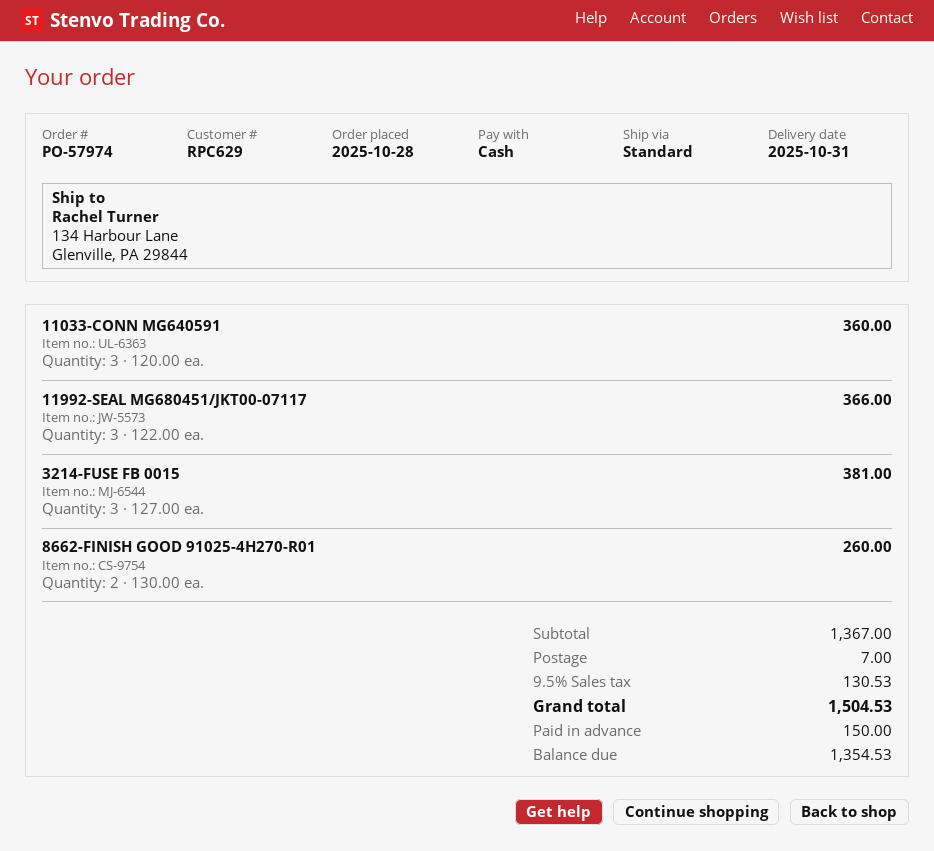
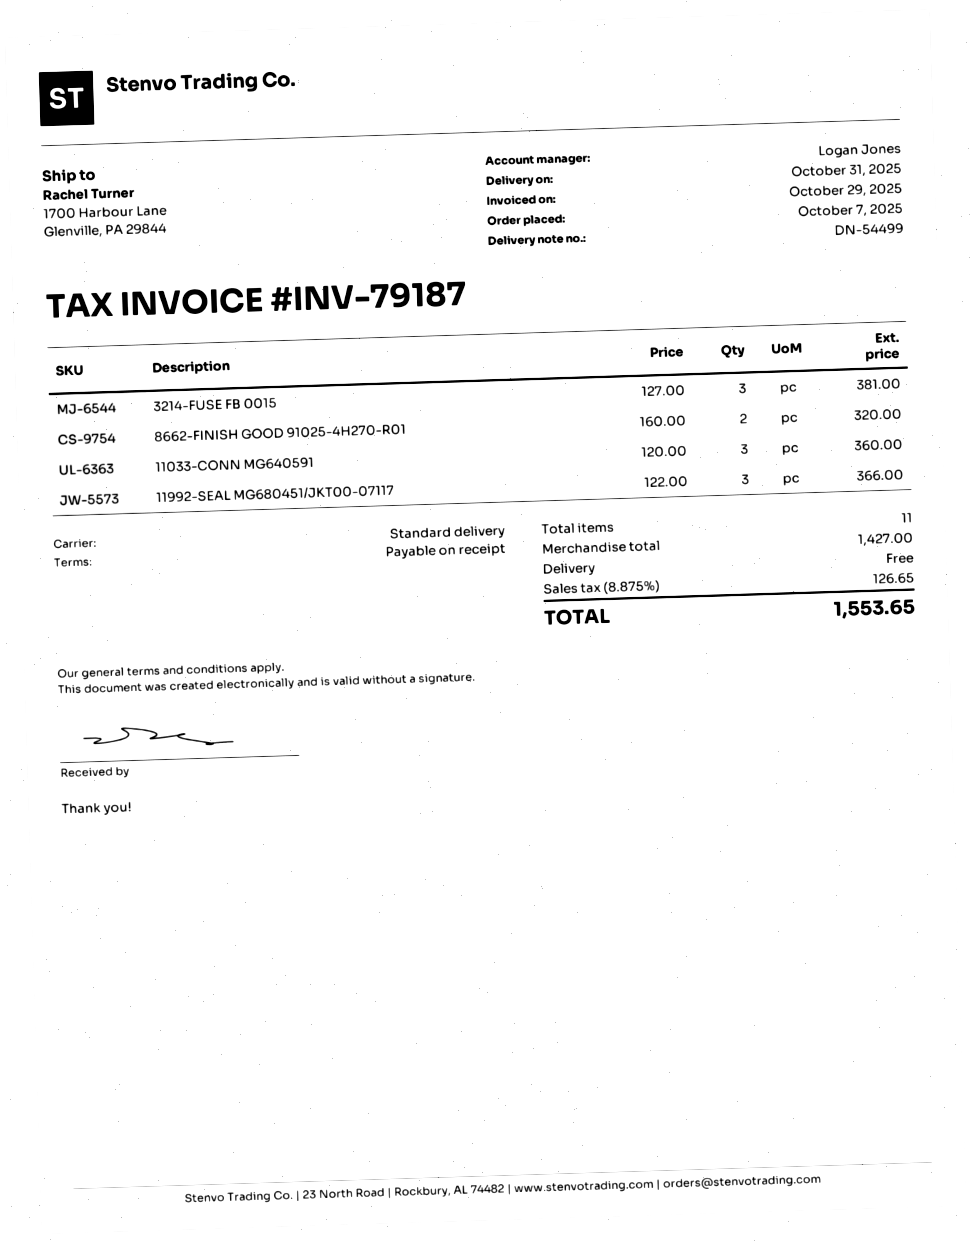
order date: 2025-10-28 -> 2025-10-07
ship to: 134 Harbour Lane, Glenville, PA 29844 -> 1700 Harbour Lane, Glenville, PA 29844
8662-FINISH GOOD 91025-4H270-R01: 2 x 130.00 = 260.00 -> 2 x 160.00 = 320.00
subtotal: 1367.00 -> 1427.00
shipping: 7.00 -> 0.00
tax: 9.5% = 130.53 -> 8.875% = 126.65
total: 1504.53 -> 1553.65

